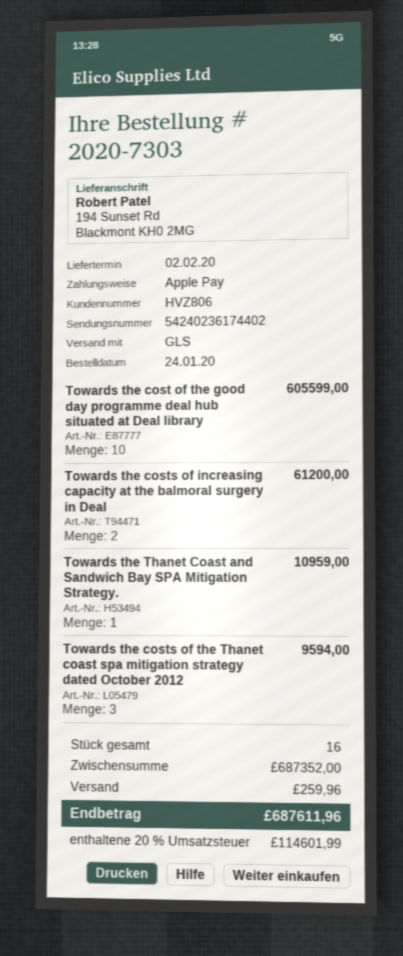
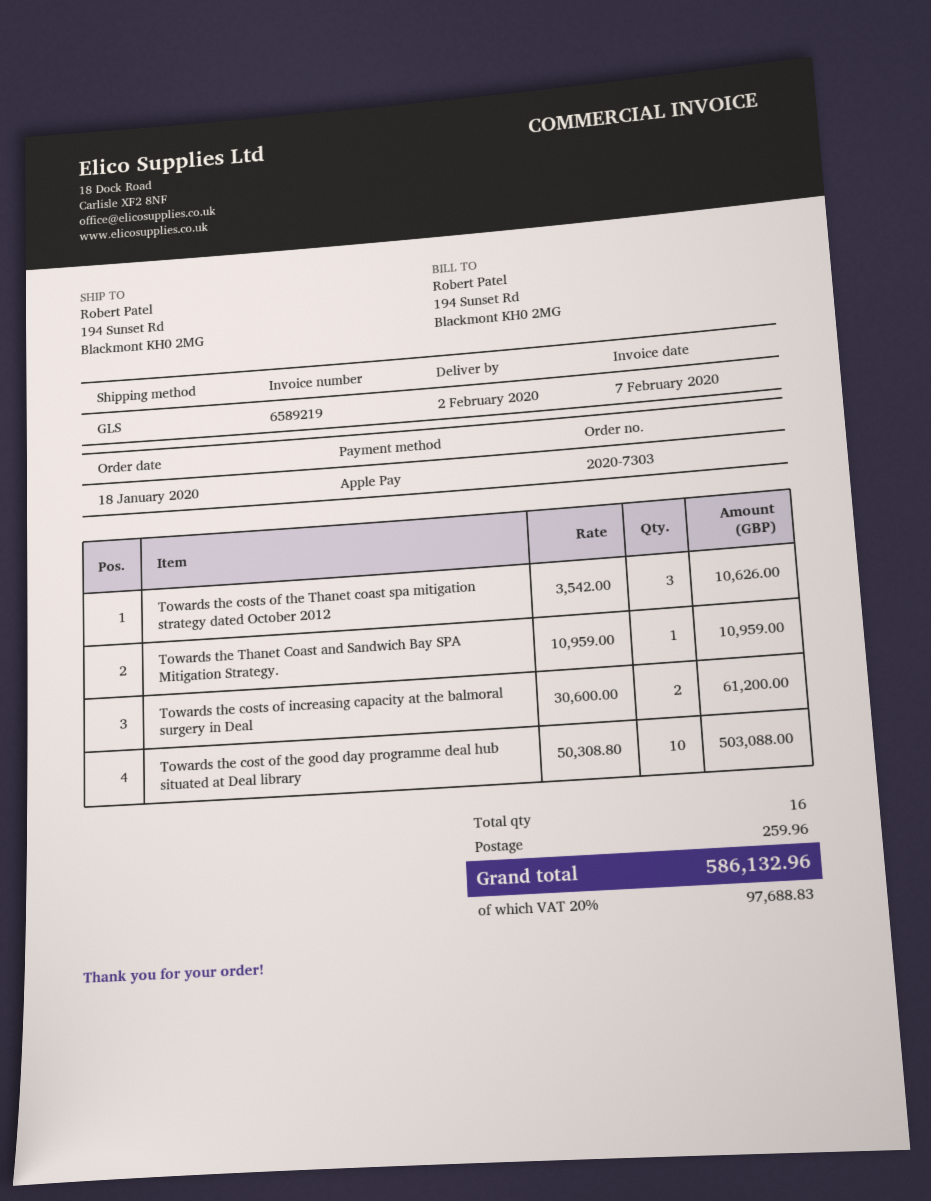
order date: 2020-01-24 -> 2020-01-18
Towards the cost of the good day programme deal hub situated at Deal library: 10 for 605599.00 -> 10 for 503088.00
Towards the costs of the Thanet coast spa mitigation strategy dated October 2012: 3 for 9594.00 -> 3 for 10626.00
tax: 20% = 114601.99 -> 20% = 97688.83
total: 687611.96 -> 586132.96

